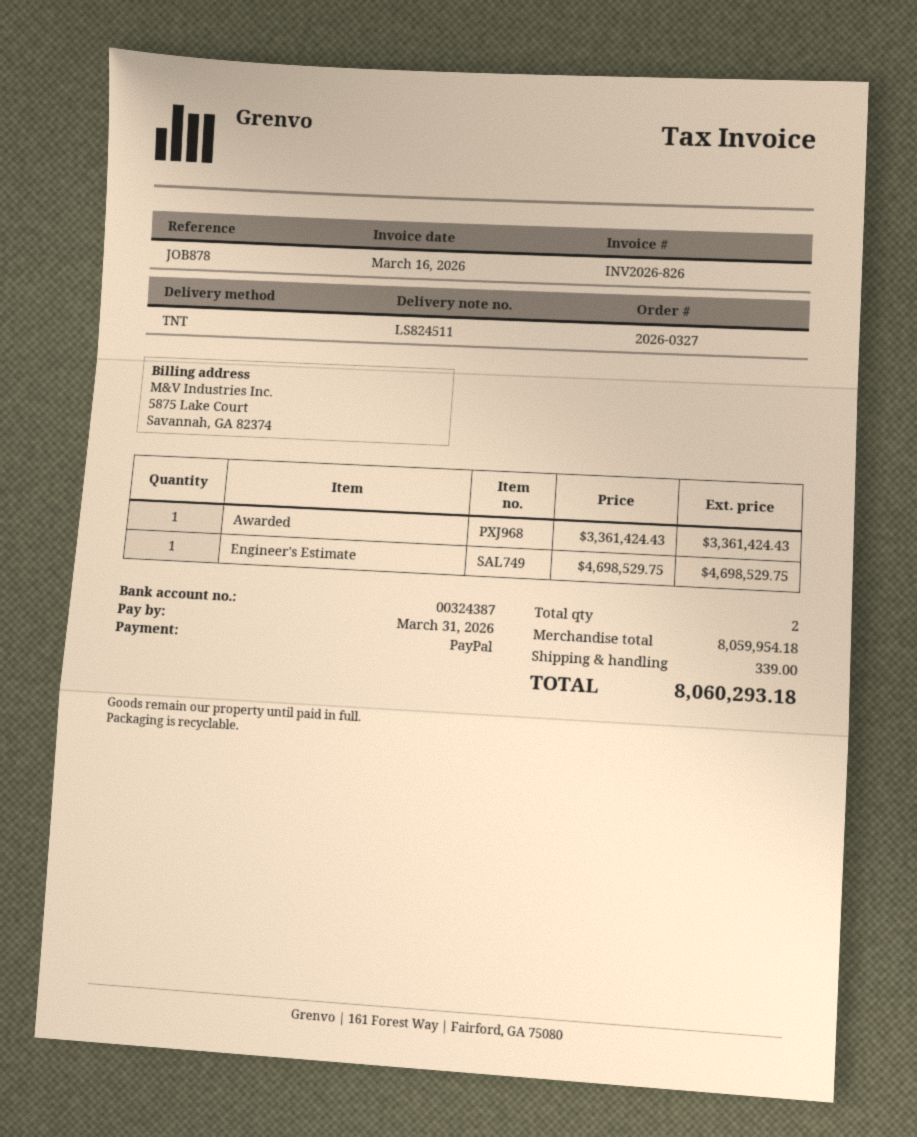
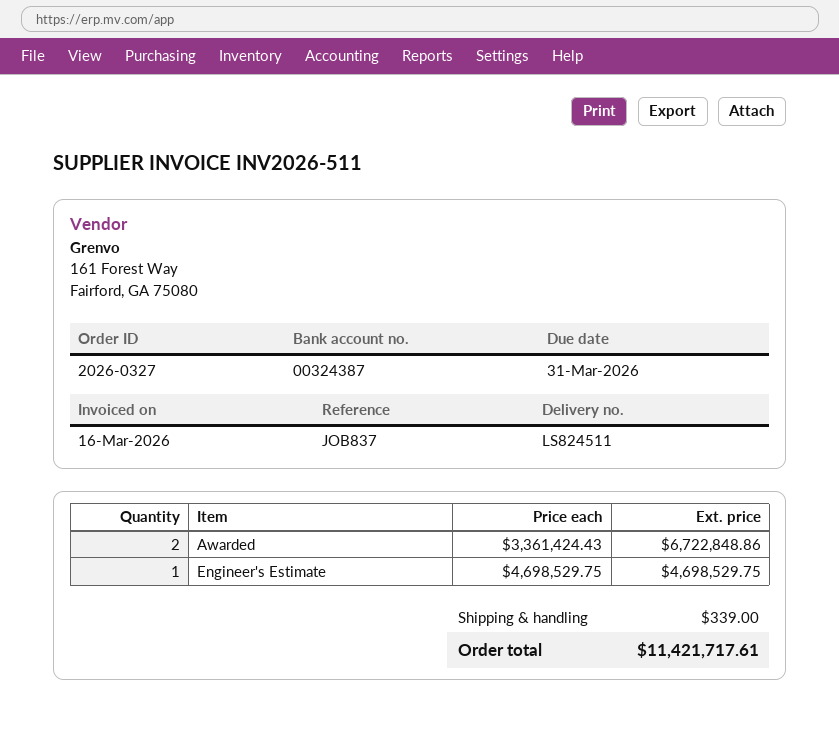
invoice number: INV2026-826 -> INV2026-511
reference: JOB878 -> JOB837
Awarded: 1 x 3361424.43 = 3361424.43 -> 2 x 3361424.43 = 6722848.86
total: 8060293.18 -> 11421717.61

